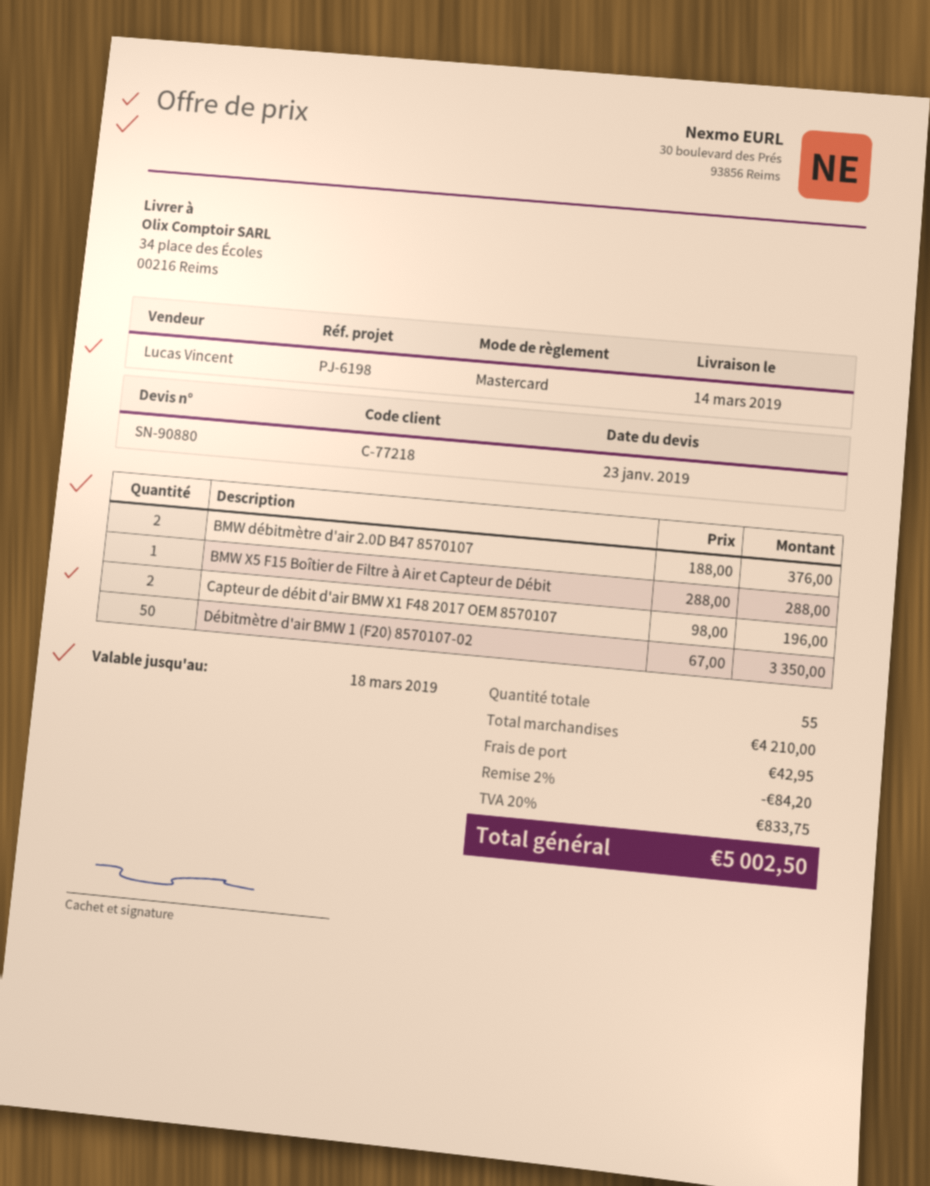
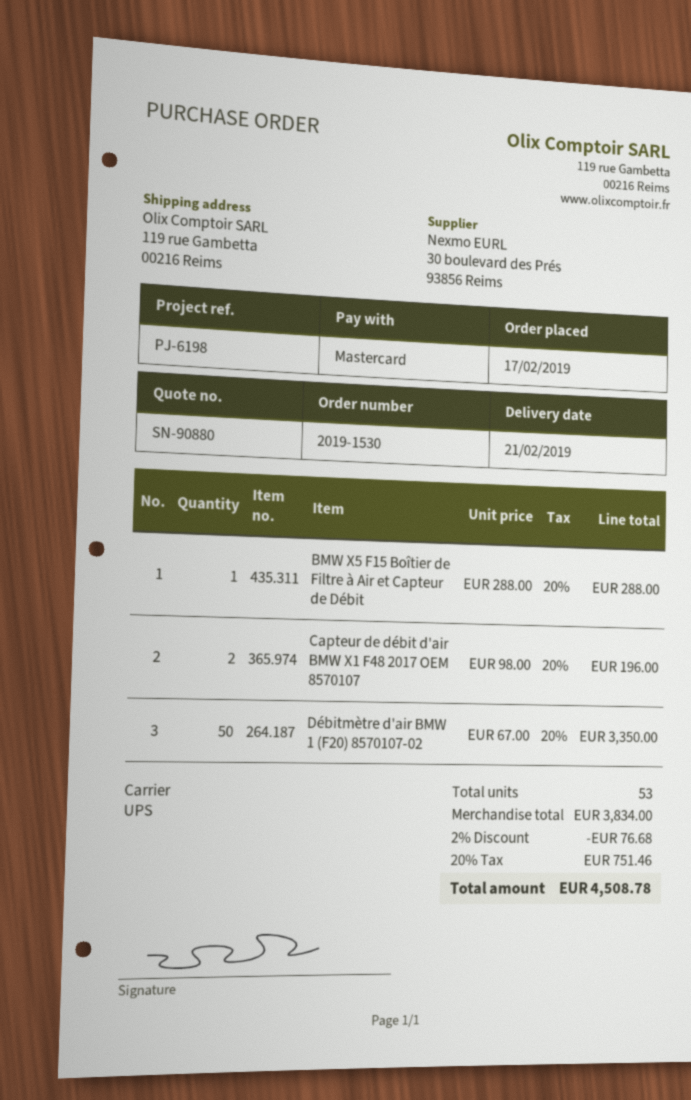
delivery date: 2019-03-14 -> 2019-02-21
ship to: 34 place des Écoles, 00216 Reims -> 119 rue Gambetta, 00216 Reims
BMW débitmètre d'air 2.0D B47 8570107: 2 x 188.00 = 376.00 -> none
total quantity: 55 -> 53
subtotal: 4210.00 -> 3834.00
discount: 2% = 84.20 -> 2% = 76.68
shipping: 42.95 -> none
tax: 20% = 833.75 -> 20% = 751.46
total: 5002.50 -> 4508.78

